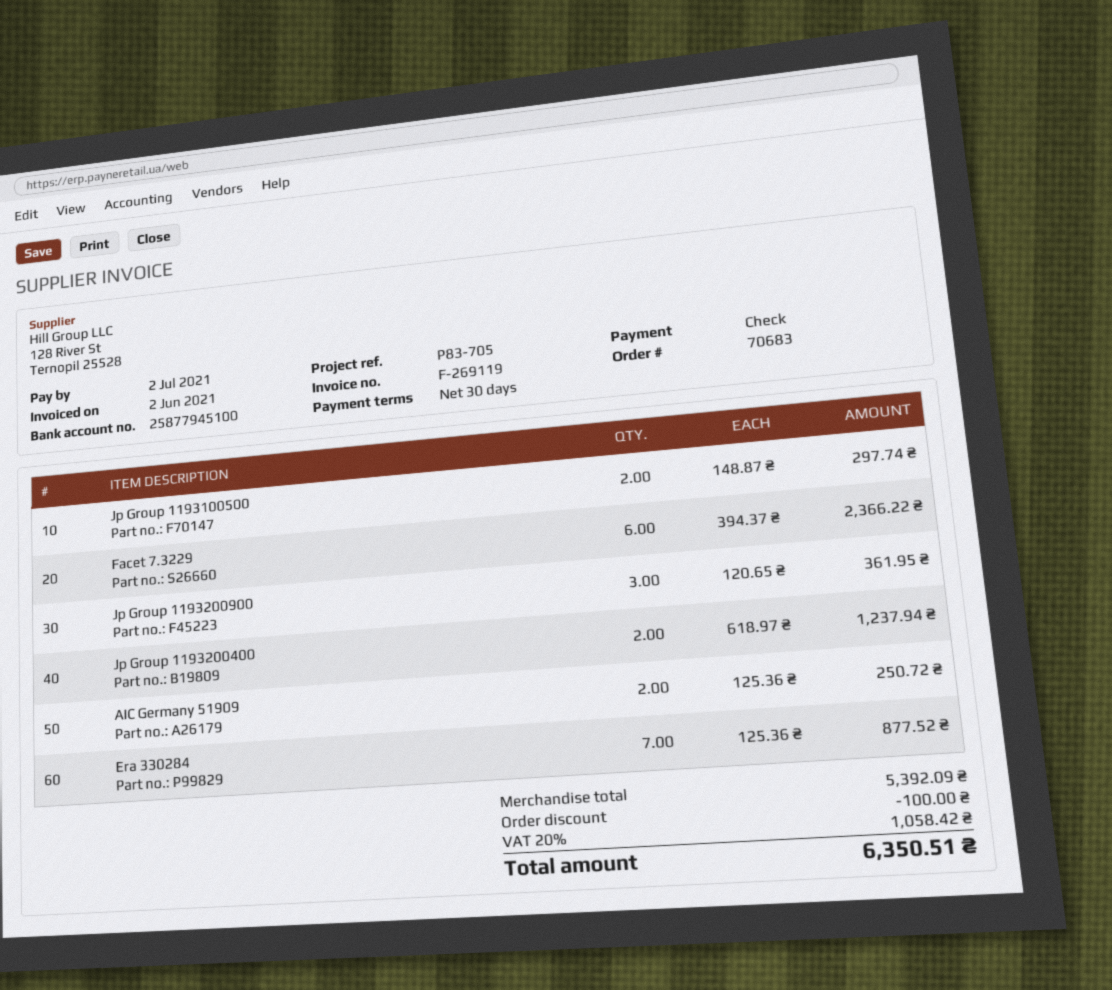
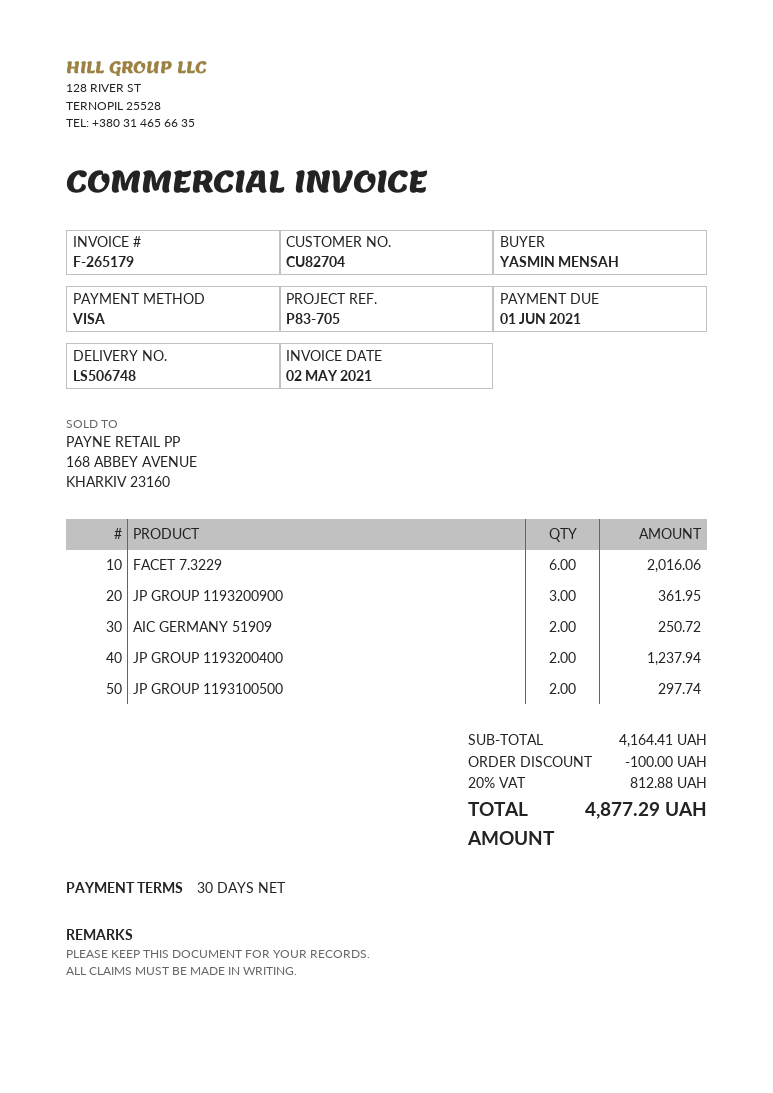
invoice number: F-269119 -> F-265179
invoice date: 2021-06-02 -> 2021-05-02
due date: 2021-07-02 -> 2021-06-01
payment method: cheque -> Visa
Facet 7.3229: 6 for 2366.22 -> 6 for 2016.06
Era 330284: 7 for 877.52 -> none
subtotal: 5392.09 -> 4164.41
tax: 20% = 1058.42 -> 20% = 812.88
total: 6350.51 -> 4877.29

